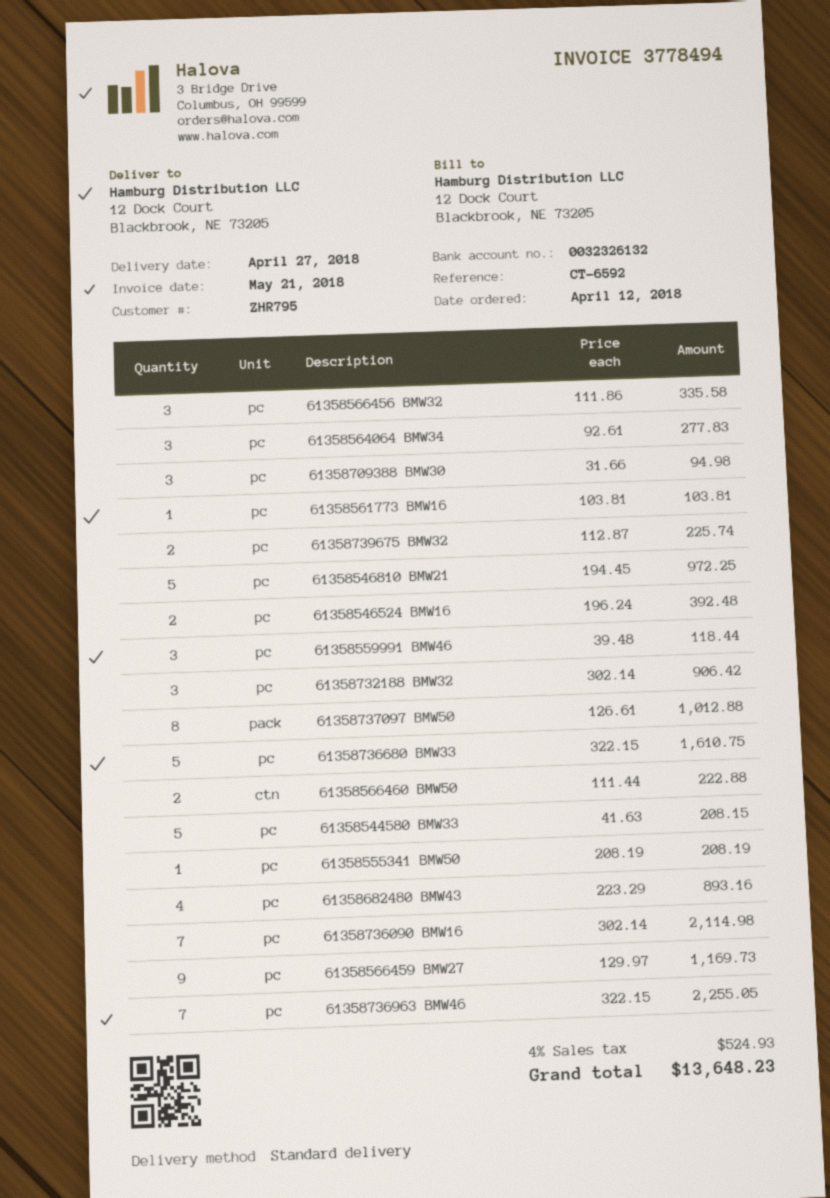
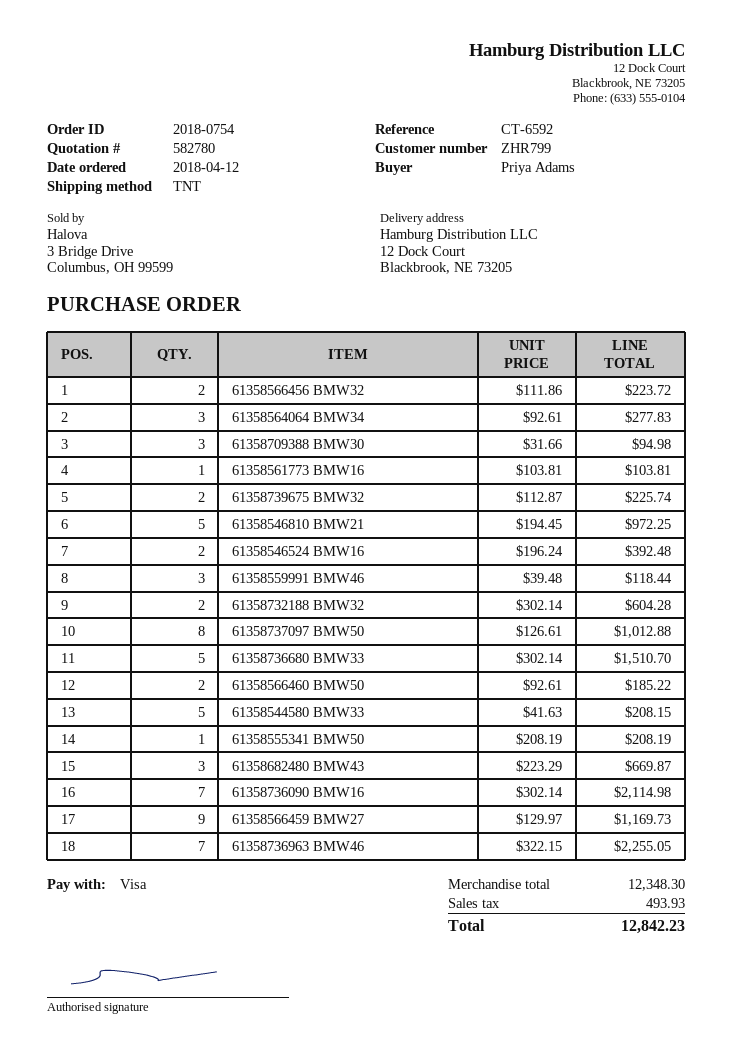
customer number: ZHR795 -> ZHR799
shipping method: standard -> TNT
61358566456 BMW32: 3 x 111.86 = 335.58 -> 2 x 111.86 = 223.72
61358732188 BMW32: 3 x 302.14 = 906.42 -> 2 x 302.14 = 604.28
61358736680 BMW33: 5 x 322.15 = 1610.75 -> 5 x 302.14 = 1510.70
61358566460 BMW50: 2 x 111.44 = 222.88 -> 2 x 92.61 = 185.22
61358682480 BMW43: 4 x 223.29 = 893.16 -> 3 x 223.29 = 669.87
tax: 524.93 -> 493.93
total: 13648.23 -> 12842.23

